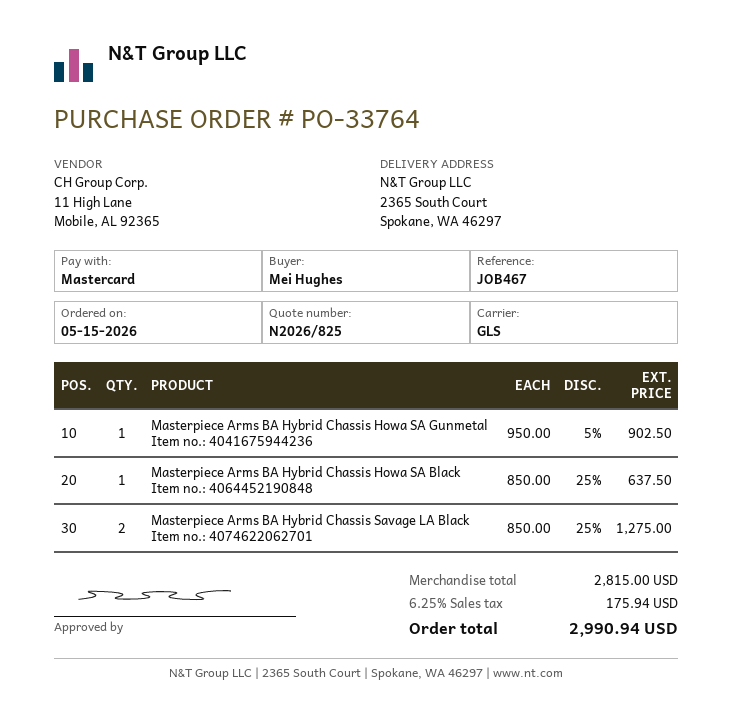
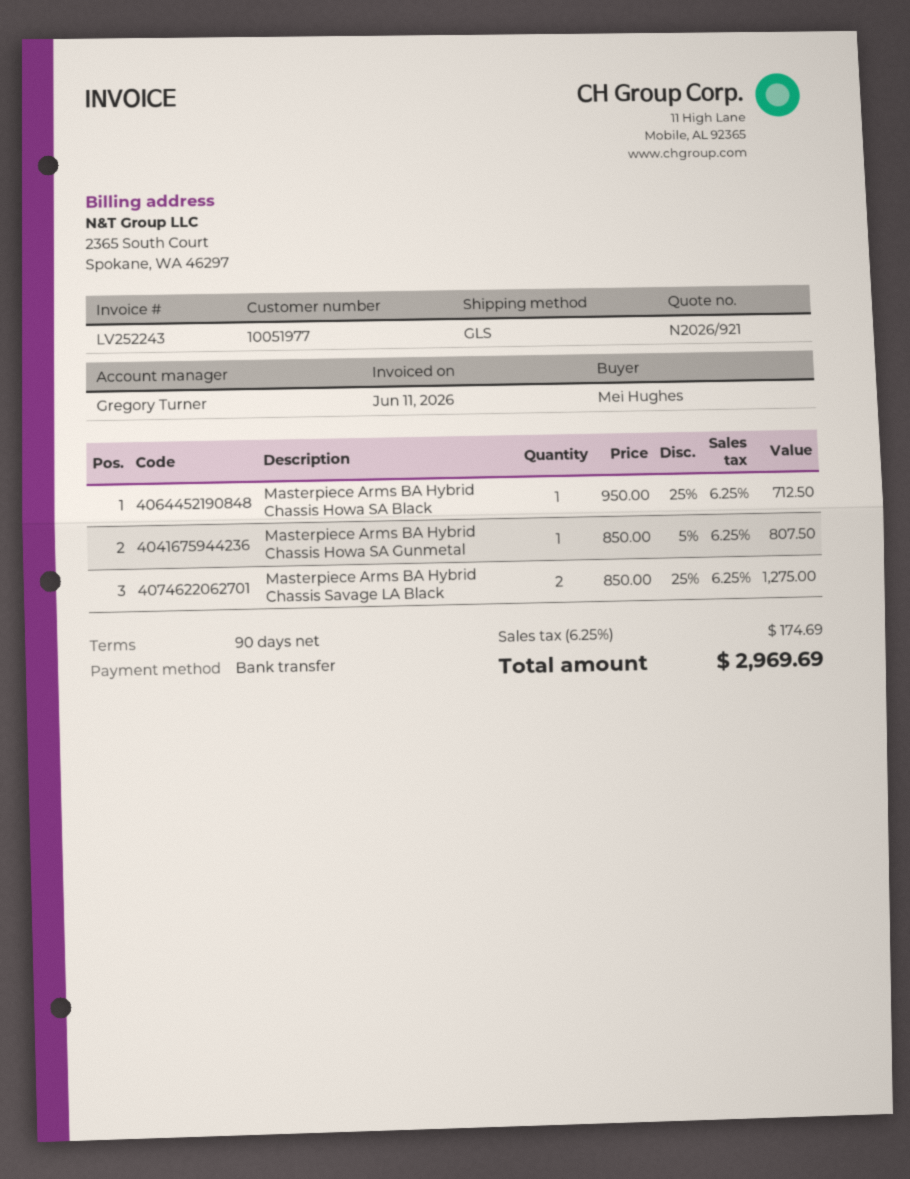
quote number: N2026/825 -> N2026/921
payment method: Mastercard -> bank transfer
Masterpiece Arms BA Hybrid Chassis Howa SA Gunmetal: 1 x 950.00 - 5% = 902.50 -> 1 x 850.00 - 5% = 807.50
Masterpiece Arms BA Hybrid Chassis Howa SA Black: 1 x 850.00 - 25% = 637.50 -> 1 x 950.00 - 25% = 712.50
tax: 6.25% = 175.94 -> 6.25% = 174.69
total: 2990.94 -> 2969.69

